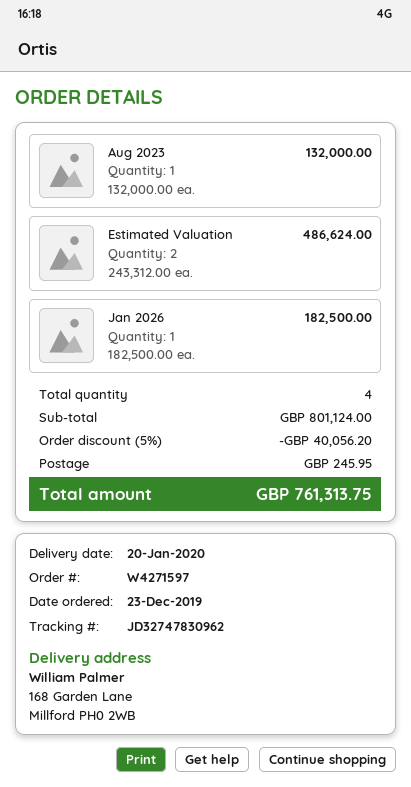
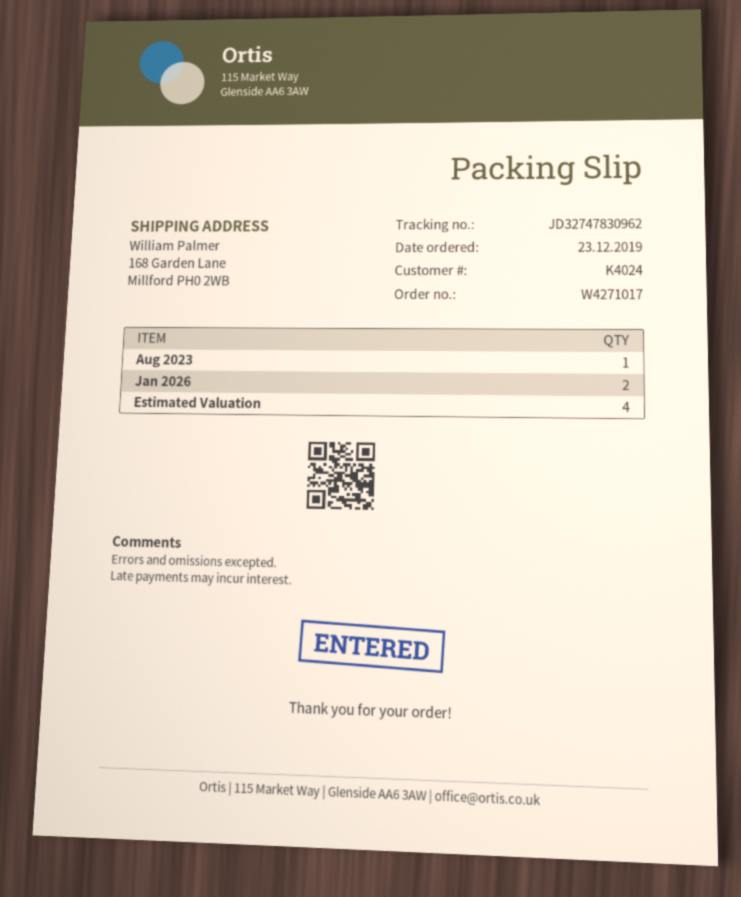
order number: W4271597 -> W4271017
Estimated Valuation: 2 -> 4
Jan 2026: 1 -> 2

